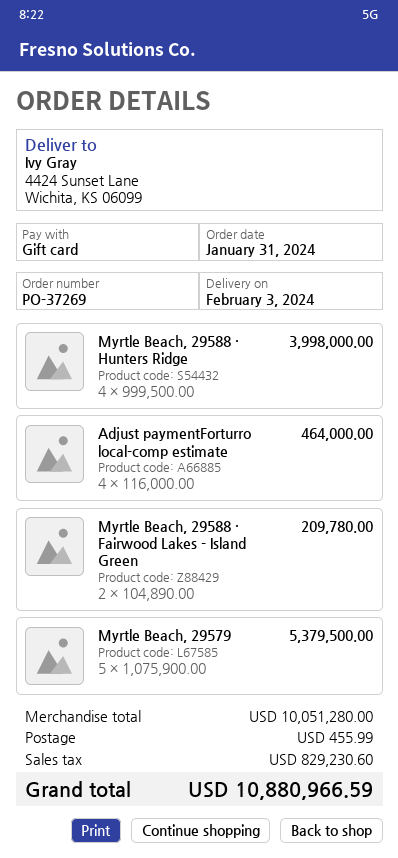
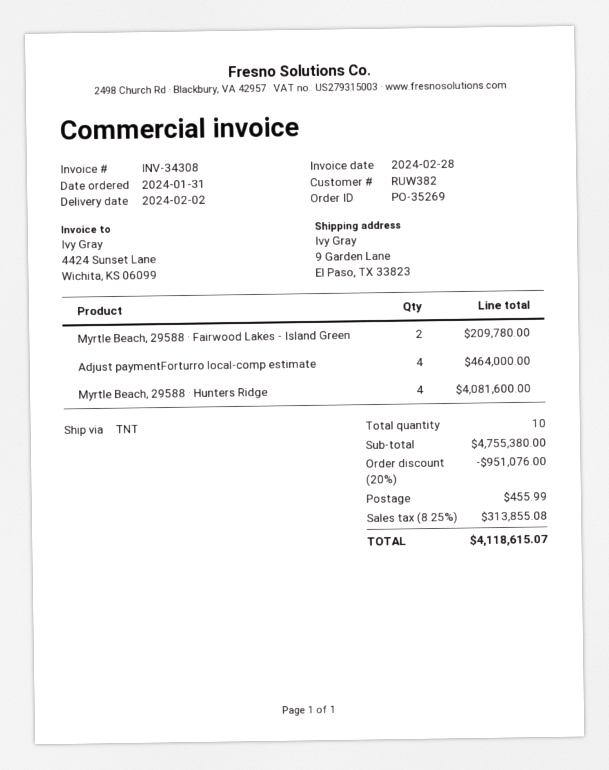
order number: PO-37269 -> PO-35269
delivery date: 2024-02-03 -> 2024-02-02
ship to: 4424 Sunset Lane, Wichita, KS 06099 -> 9 Garden Lane, El Paso, TX 33823
Myrtle Beach, 29588 · Hunters Ridge: 4 for 3998000.00 -> 4 for 4081600.00
Myrtle Beach, 29579: 5 for 5379500.00 -> none
subtotal: 10051280.00 -> 4755380.00
discount: none -> 20% = 951076.00
tax: 829230.60 -> 313855.08
total: 10880966.59 -> 4118615.07

